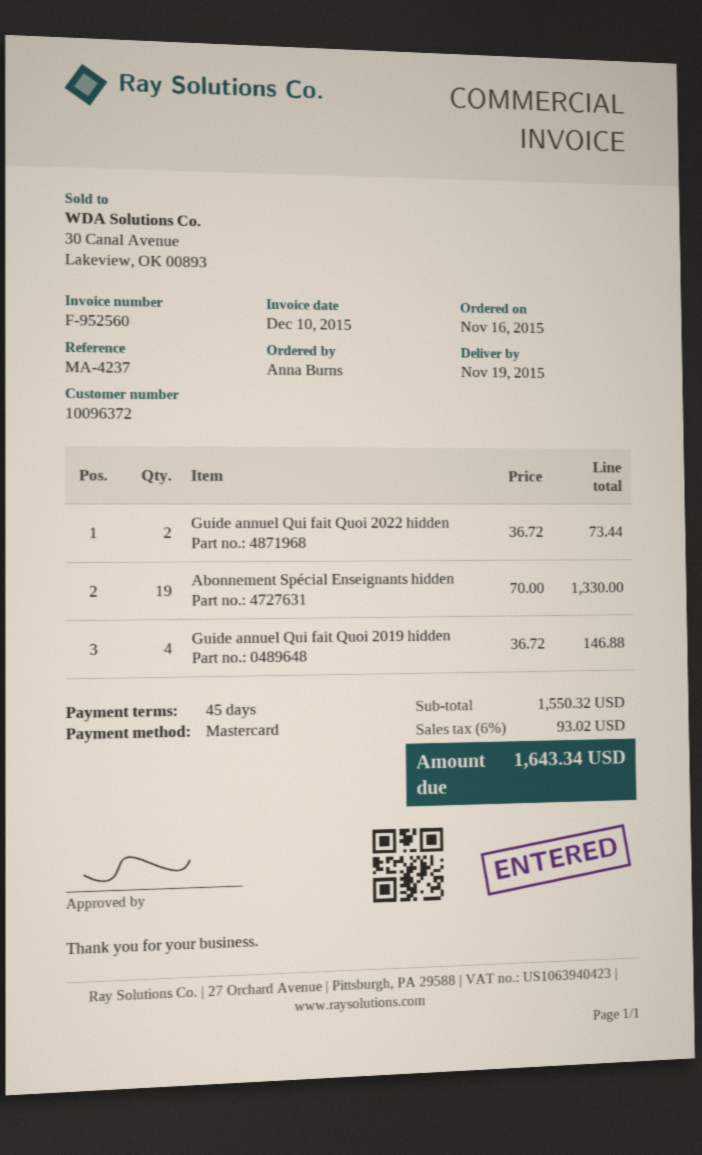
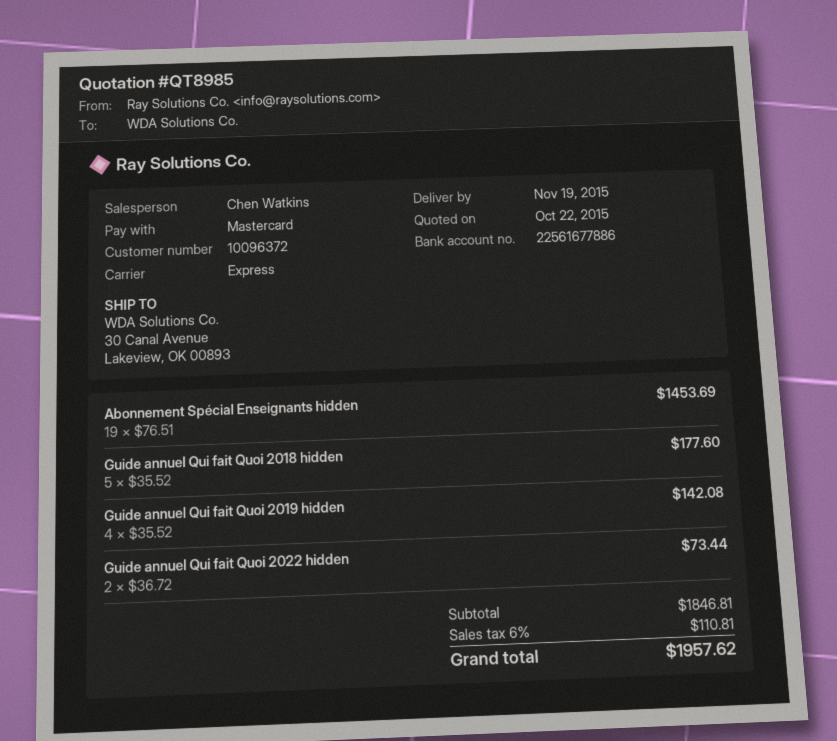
Abonnement Spécial Enseignants hidden: 19 x 70.00 = 1330.00 -> 19 x 76.51 = 1453.69
Guide annuel Qui fait Quoi 2019 hidden: 4 x 36.72 = 146.88 -> 4 x 35.52 = 142.08
Guide annuel Qui fait Quoi 2018 hidden: none -> 5 x 35.52 = 177.60
subtotal: 1550.32 -> 1846.81
tax: 6% = 93.02 -> 6% = 110.81
total: 1643.34 -> 1957.62

